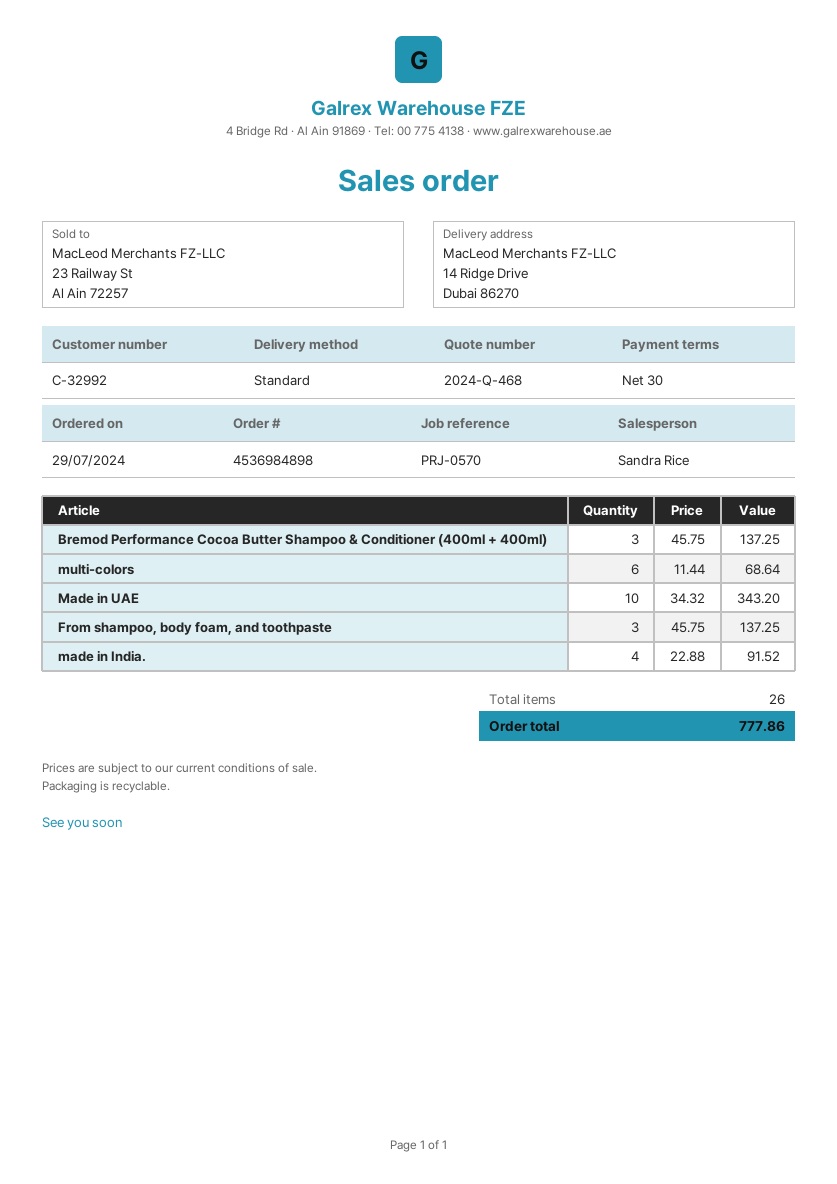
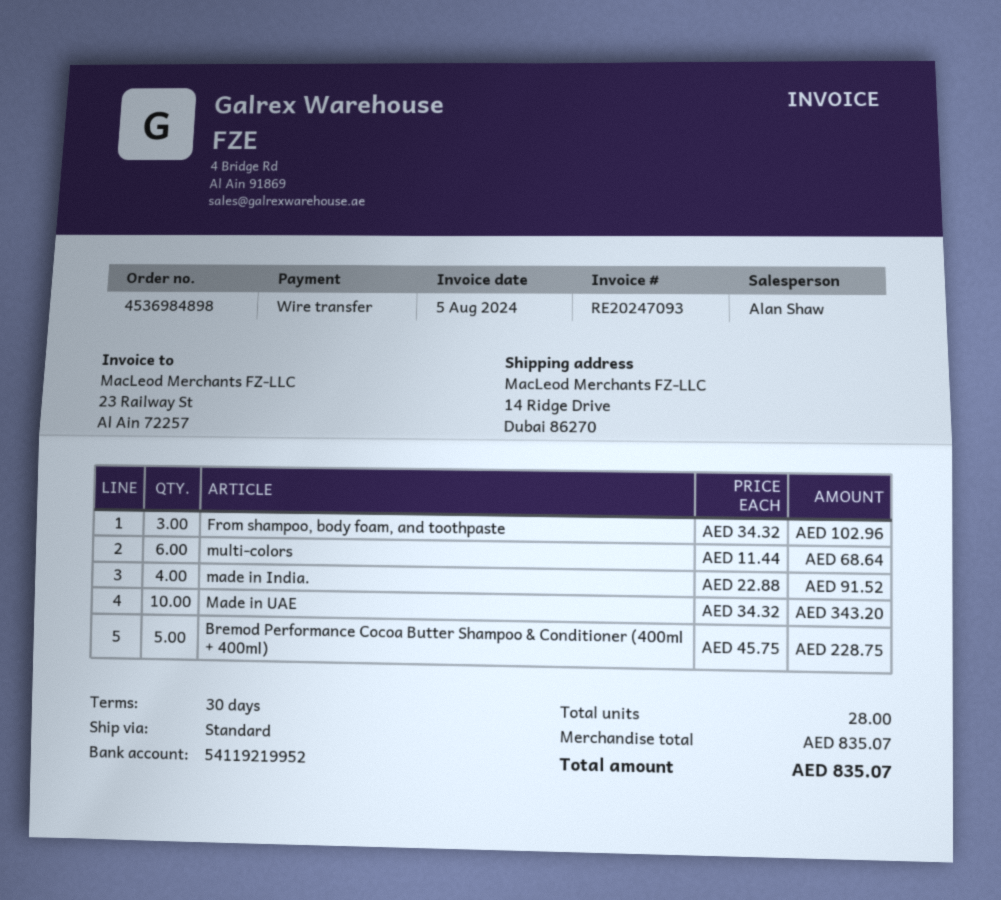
sales rep: Sandra Rice -> Alan Shaw
Bremod Performance Cocoa Butter Shampoo & Conditioner (400ml + 400ml): 3 x 45.75 = 137.25 -> 5 x 45.75 = 228.75
From shampoo, body foam, and toothpaste: 3 x 45.75 = 137.25 -> 3 x 34.32 = 102.96
total quantity: 26 -> 28
total: 777.86 -> 835.07

